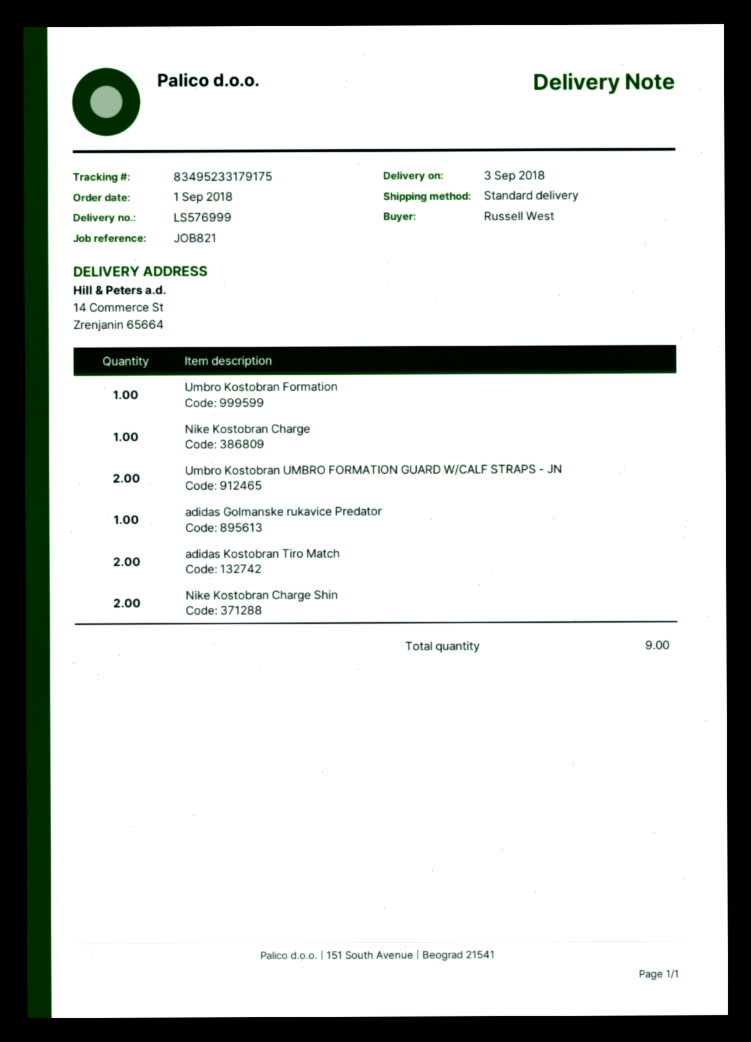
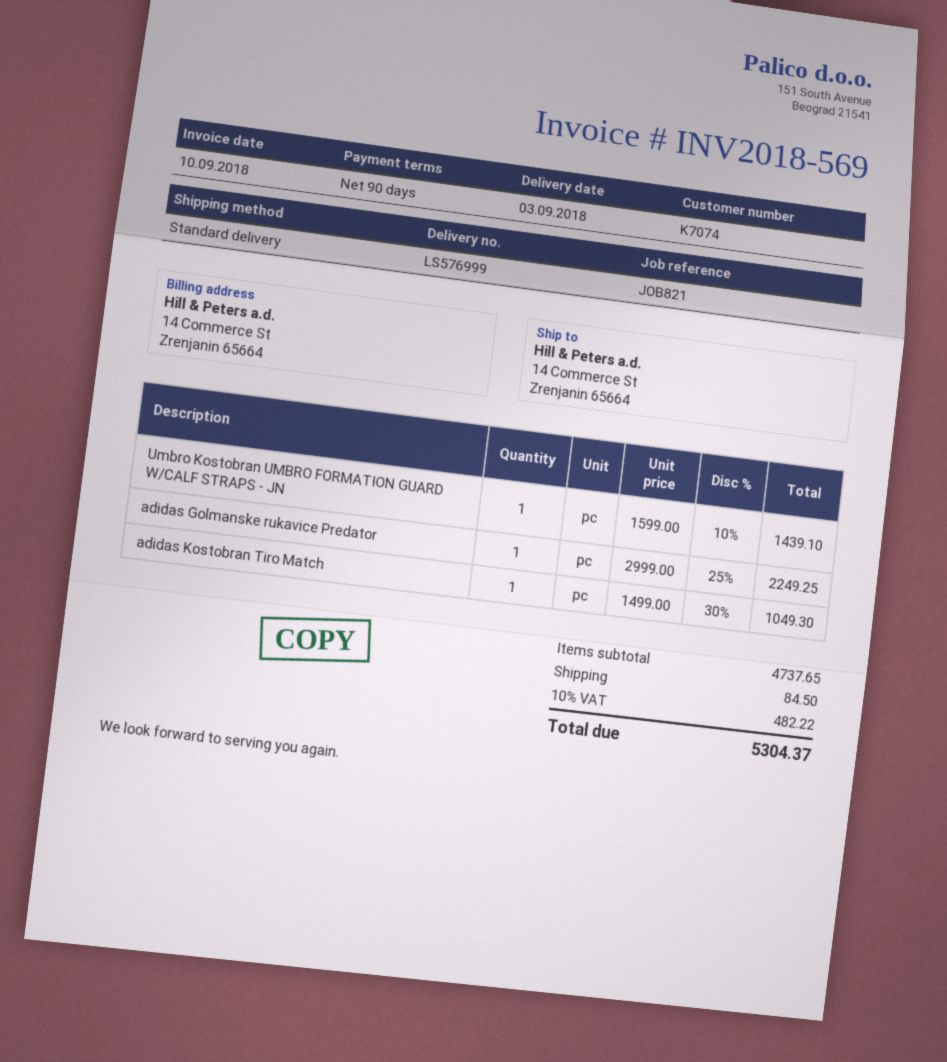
Umbro Kostobran Formation: 1 -> none
Nike Kostobran Charge: 1 -> none
Umbro Kostobran UMBRO FORMATION GUARD W/CALF STRAPS - JN: 2 -> 1
adidas Kostobran Tiro Match: 2 -> 1
Nike Kostobran Charge Shin: 2 -> none

